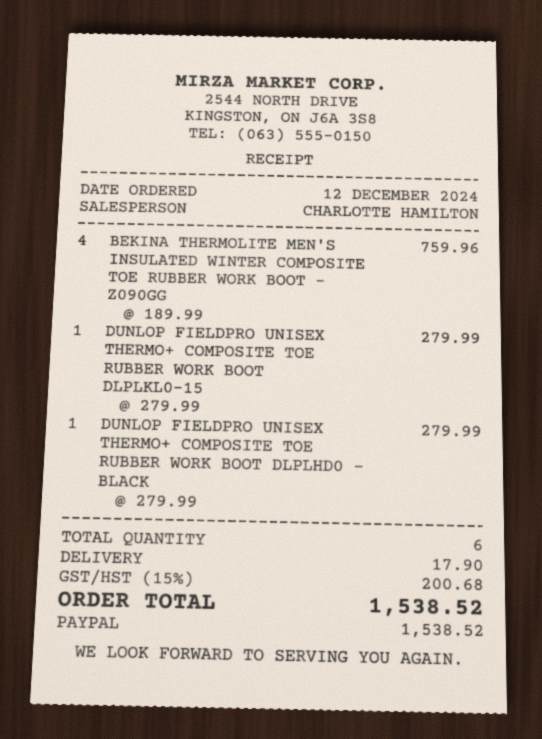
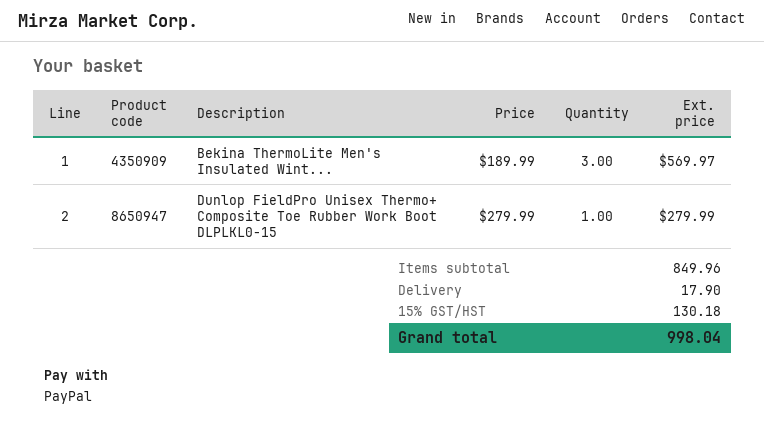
BEKINA THERMOLITE MEN'S INSULATED WINTER COMPOSITE TOE RUBBER WORK BOOT - Z090GG: 4 x 189.99 = 759.96 -> 3 x 189.99 = 569.97
DUNLOP FIELDPRO UNISEX THERMO+ COMPOSITE TOE RUBBER WORK BOOT DLPLHD0 - BLACK: 1 x 279.99 = 279.99 -> none
tax: 15% = 200.68 -> 15% = 130.18
total: 1538.52 -> 998.04

